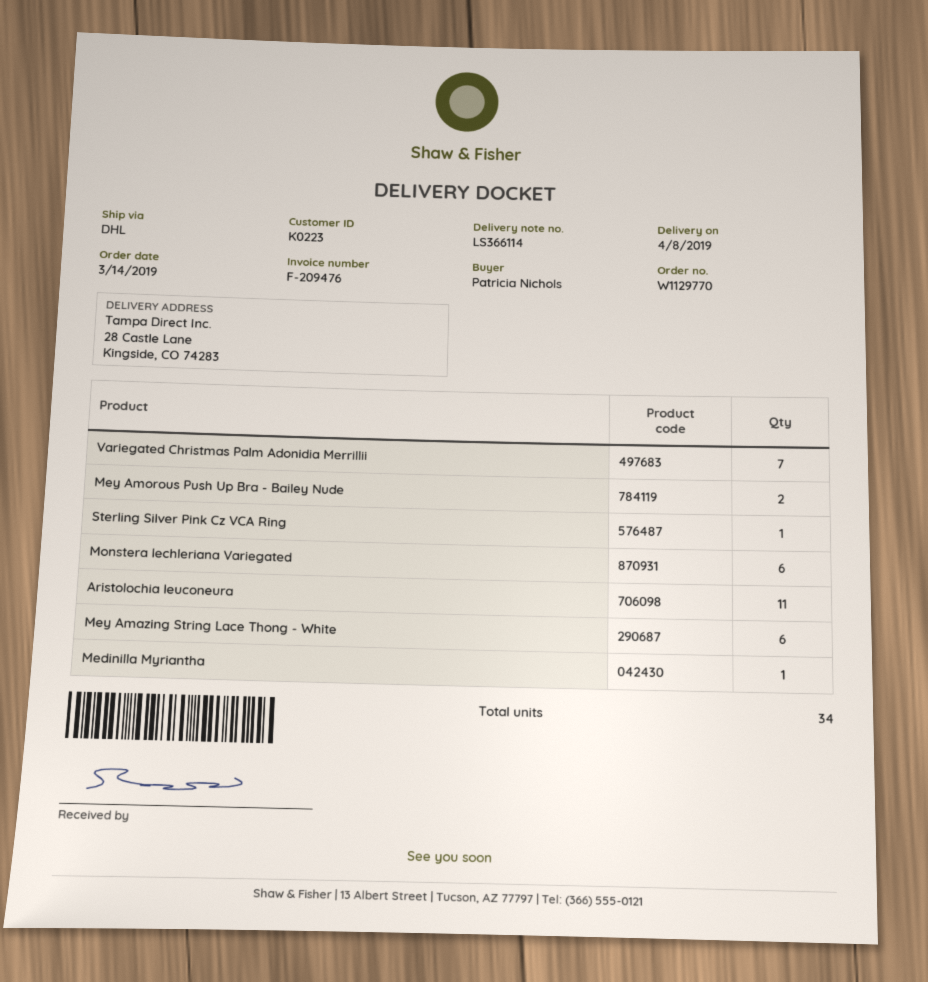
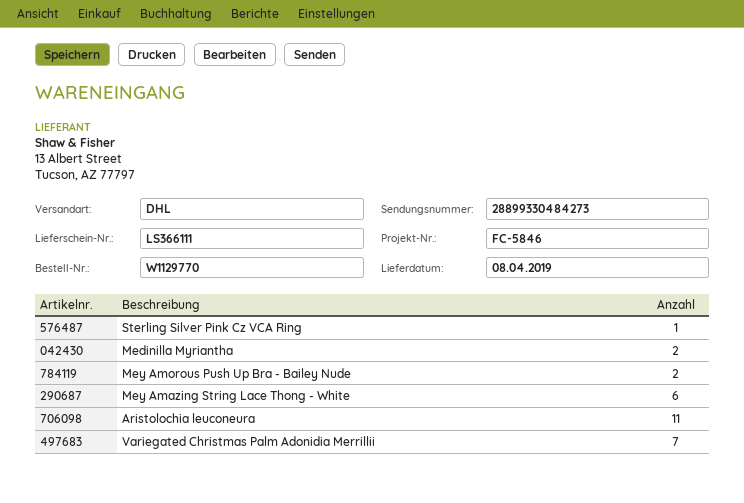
delivery note number: LS366114 -> LS366111
Monstera lechleriana Variegated: 6 -> none
Medinilla Myriantha: 1 -> 2

